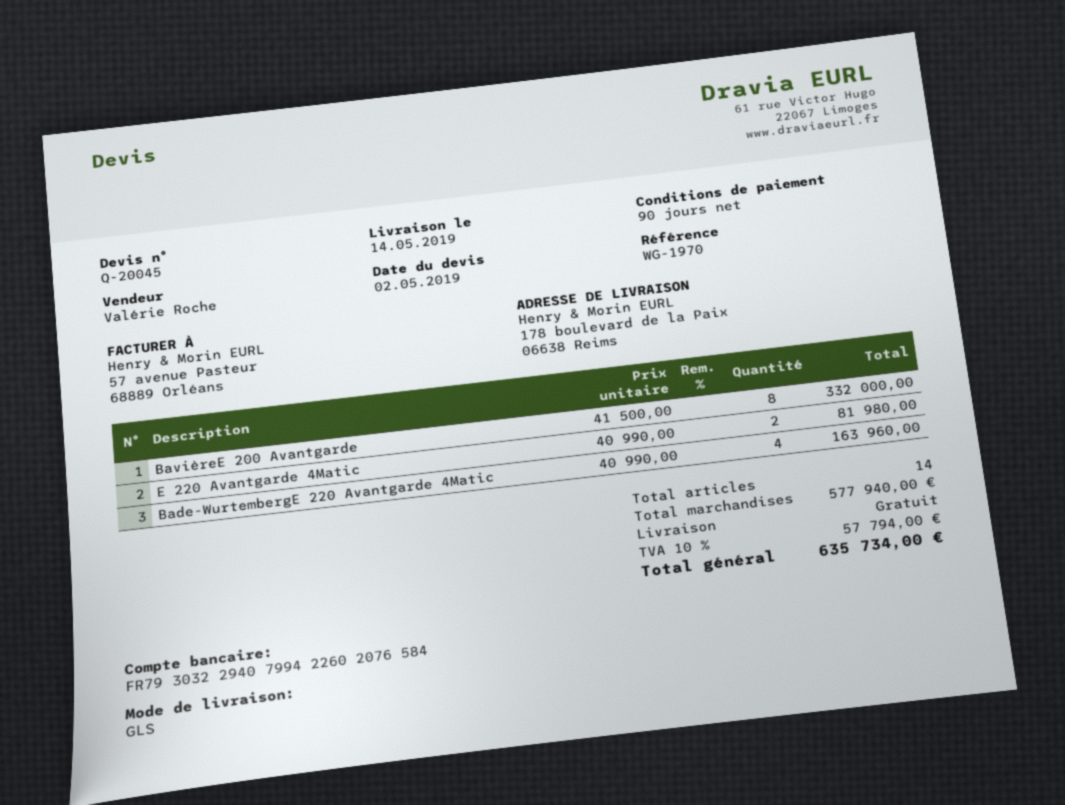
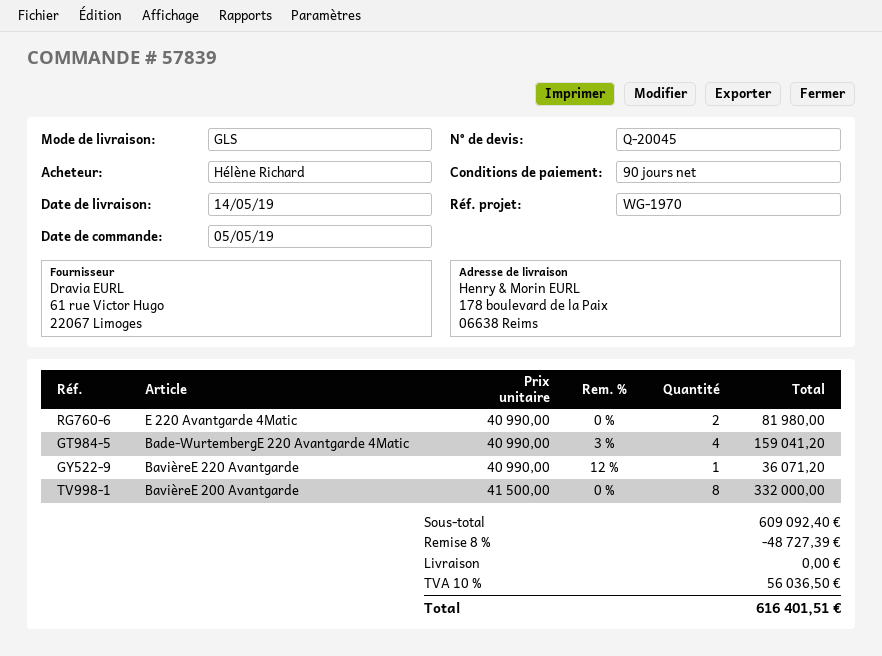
Bade-WurtembergE 220 Avantgarde 4Matic: 4 x 40990.00 = 163960.00 -> 4 x 40990.00 - 3% = 159041.20
BavièreE 220 Avantgarde: none -> 1 x 40990.00 - 12% = 36071.20
subtotal: 577940.00 -> 609092.40
discount: none -> 8% = 48727.39
tax: 10% = 57794.00 -> 10% = 56036.50
total: 635734.00 -> 616401.51

